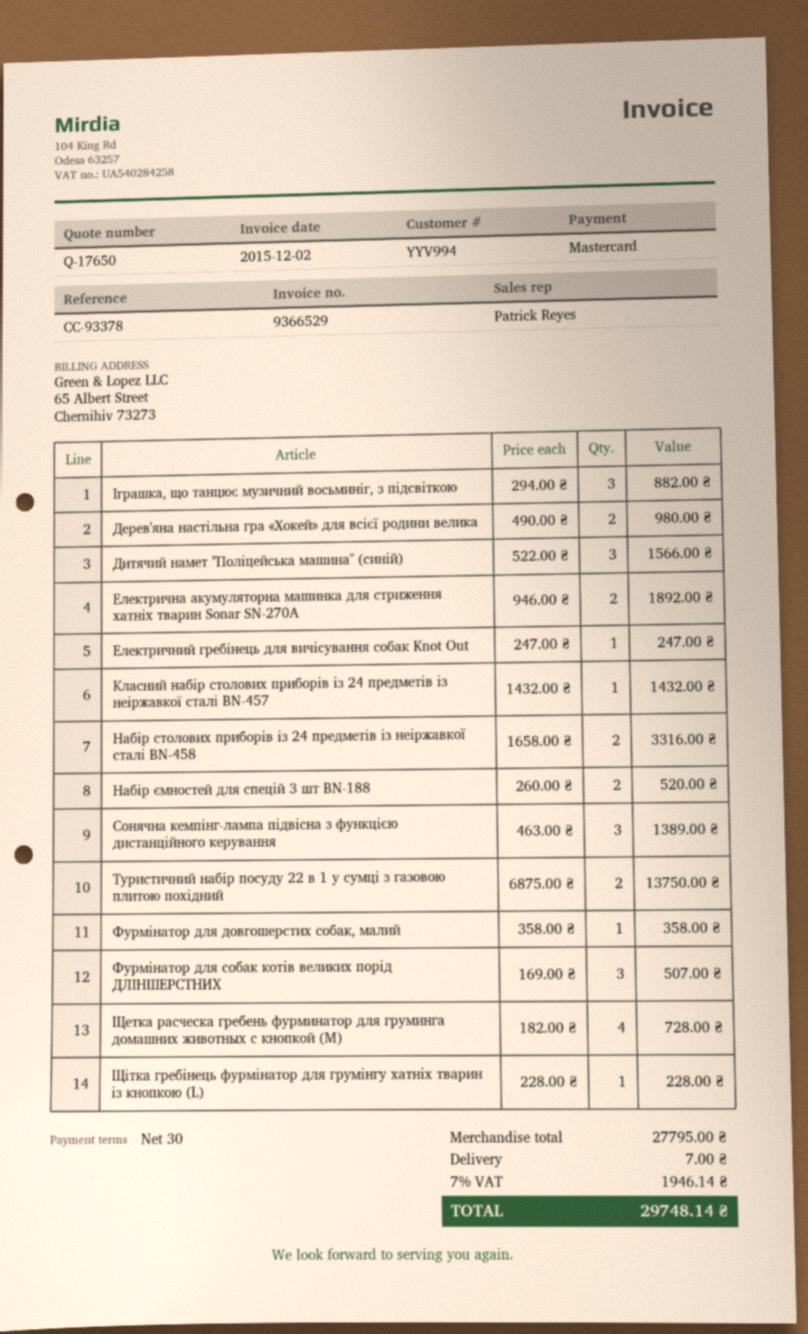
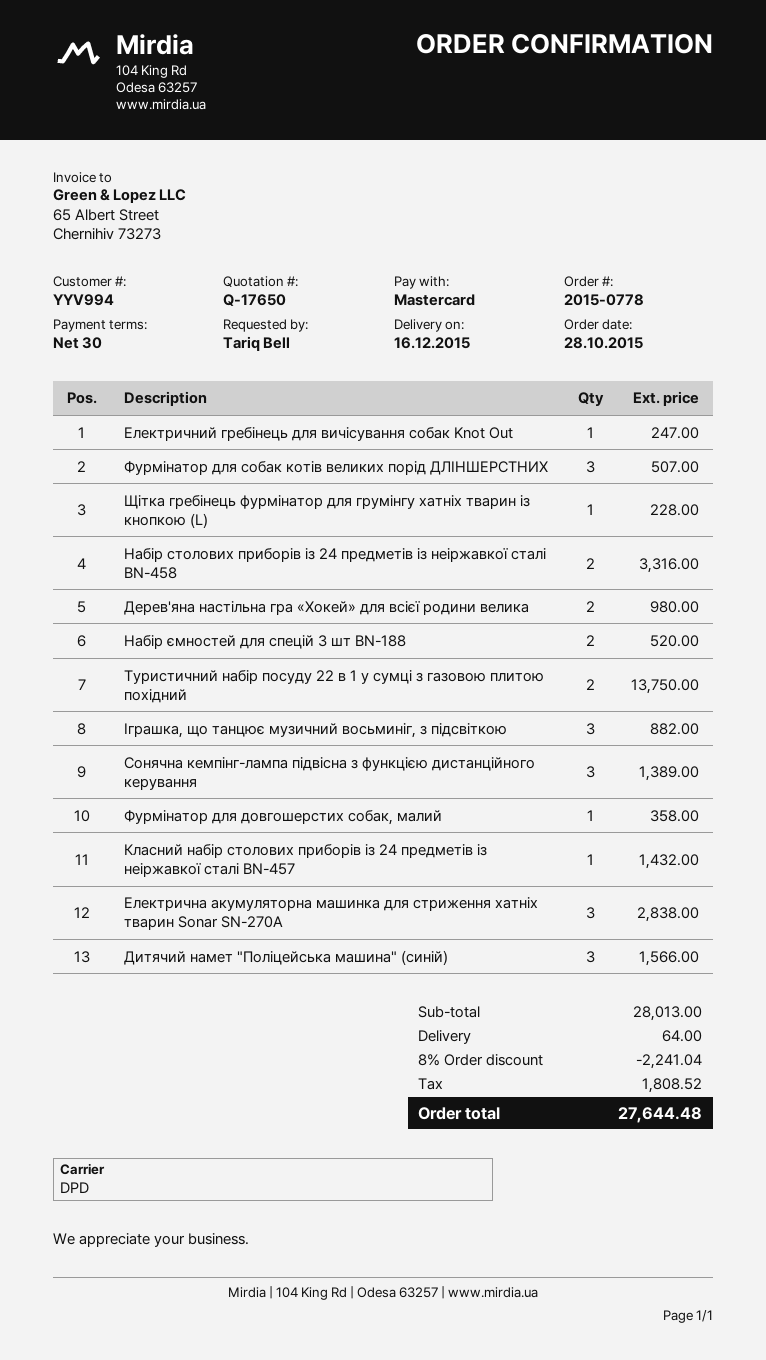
Електрична акумуляторна машинка для стриження хатніх тварин Sonar SN-270A: 2 for 1892.00 -> 3 for 2838.00
Щетка расческа гребень фурминатор для груминга домашних животных с кнопкой (М): 4 for 728.00 -> none
subtotal: 27795.00 -> 28013.00
discount: none -> 8% = 2241.04
shipping: 7.00 -> 64.00
tax: 1946.14 -> 1808.52
total: 29748.14 -> 27644.48

